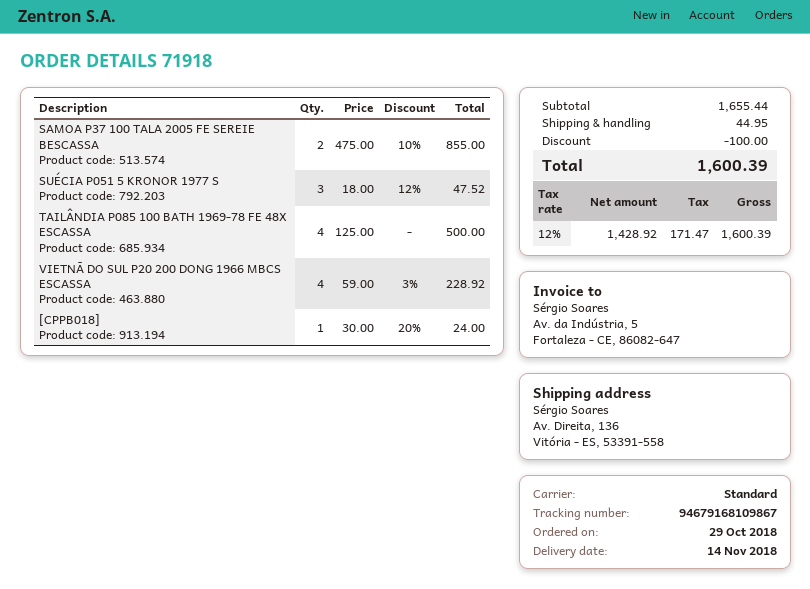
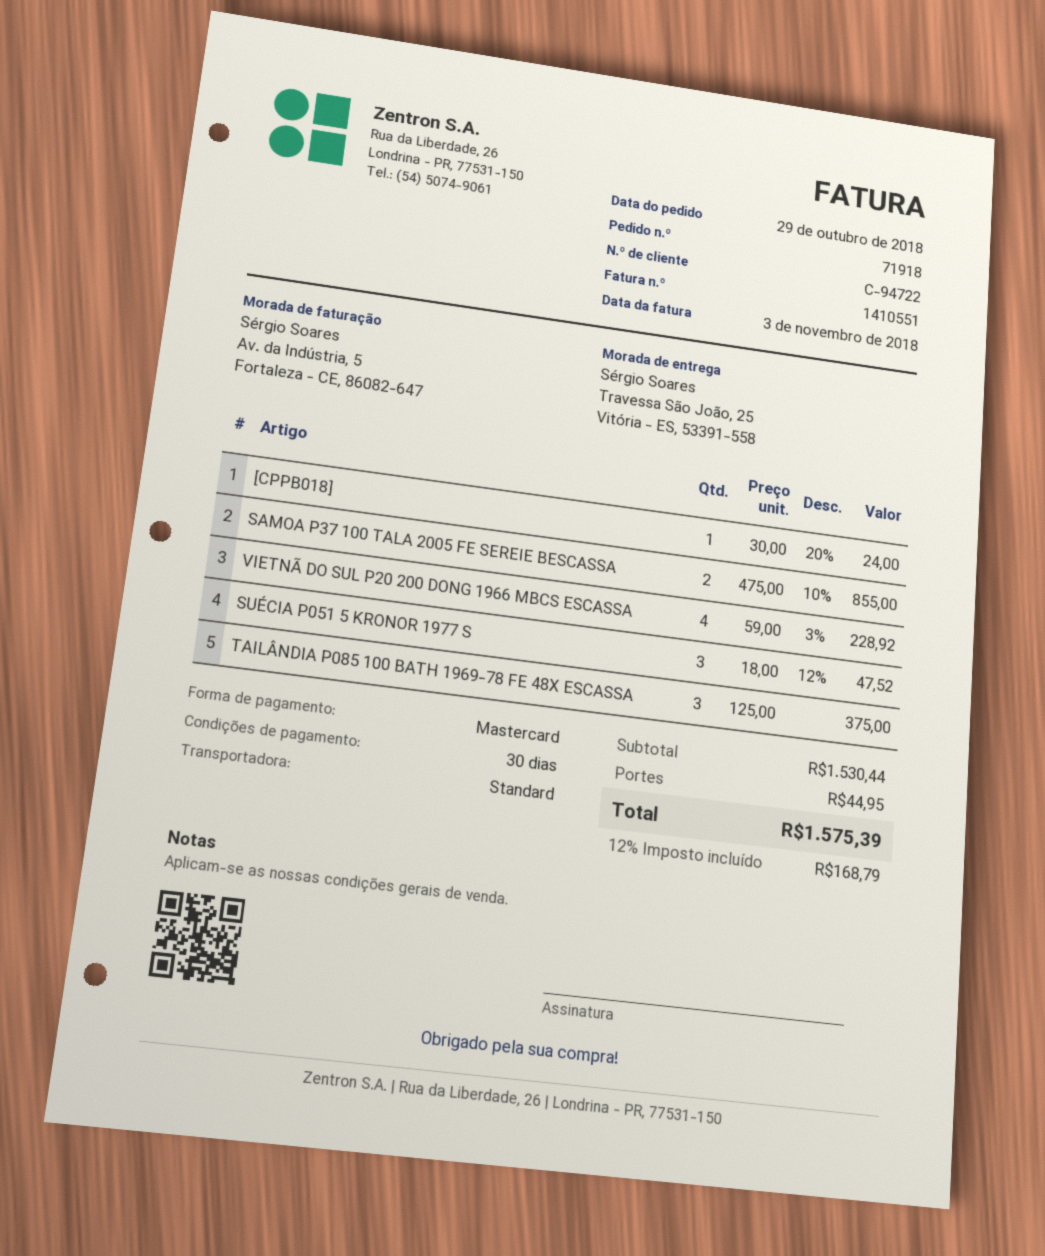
ship to: Av. Direita, 136, Vitória - ES, 53391-558 -> Travessa São João, 25, Vitória - ES, 53391-558
TAILÂNDIA P085 100 BATH 1969-78 FE 48X ESCASSA: 4 x 125.00 = 500.00 -> 3 x 125.00 = 375.00
subtotal: 1655.44 -> 1530.44
discount: 100.00 -> none
tax: 12% = 171.47 -> 12% = 168.79
total: 1600.39 -> 1575.39

